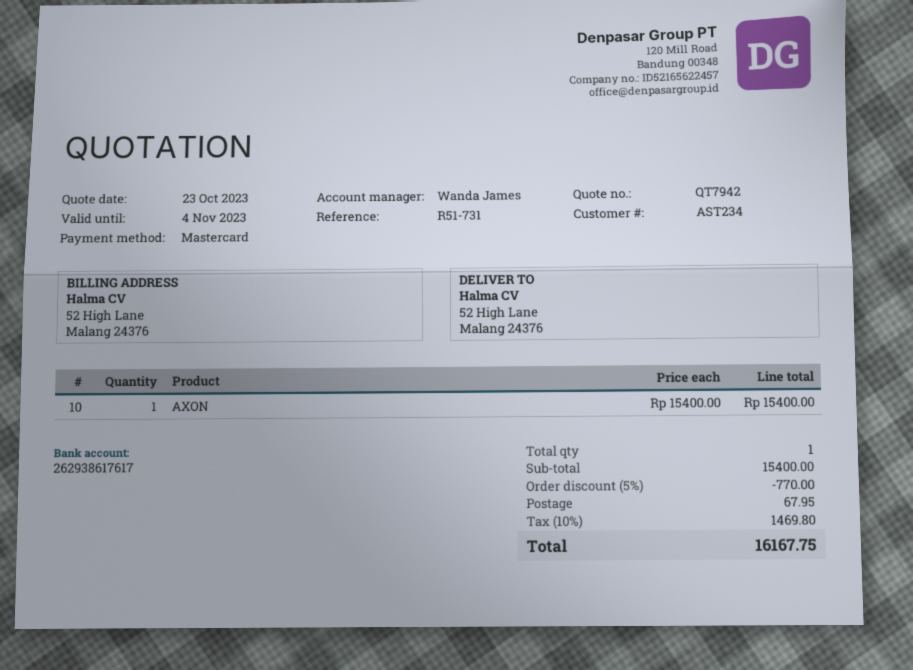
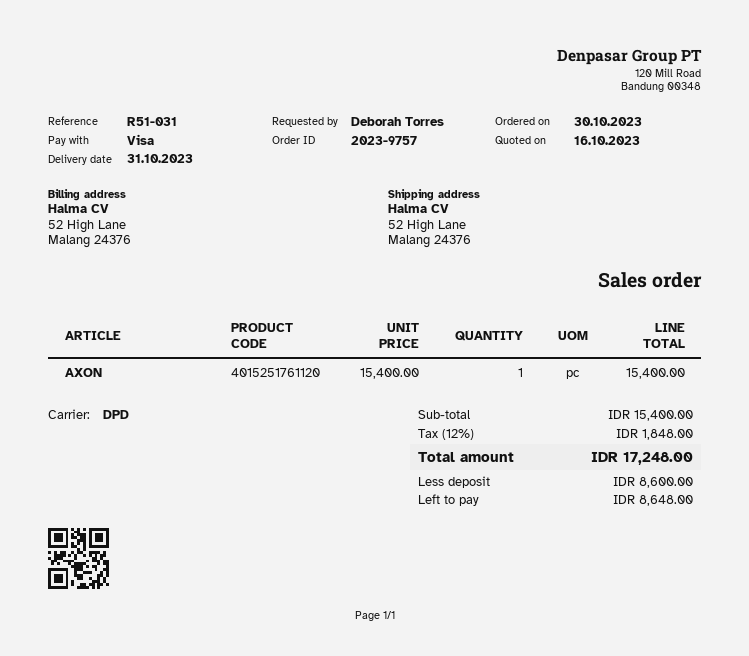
quote date: 2023-10-23 -> 2023-10-16
reference: R51-731 -> R51-031
payment method: Mastercard -> Visa
discount: 5% = 770.00 -> none
shipping: 67.95 -> none
tax: 10% = 1469.80 -> 12% = 1848.00
total: 16167.75 -> 17248.00

